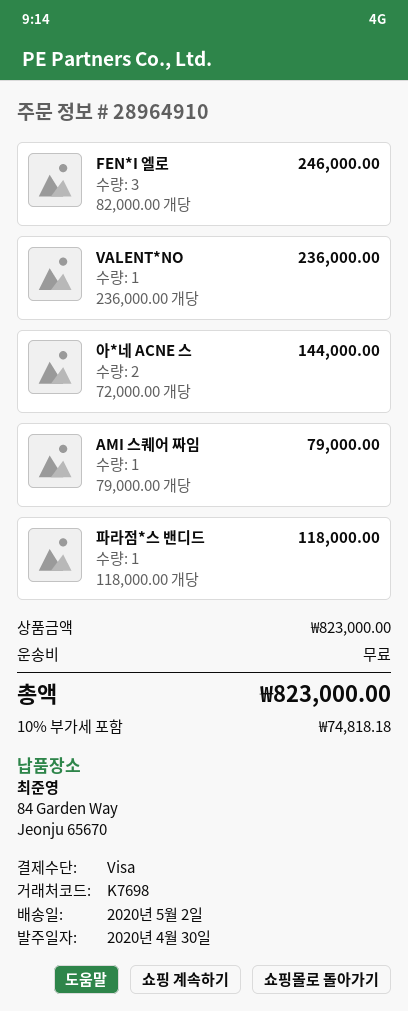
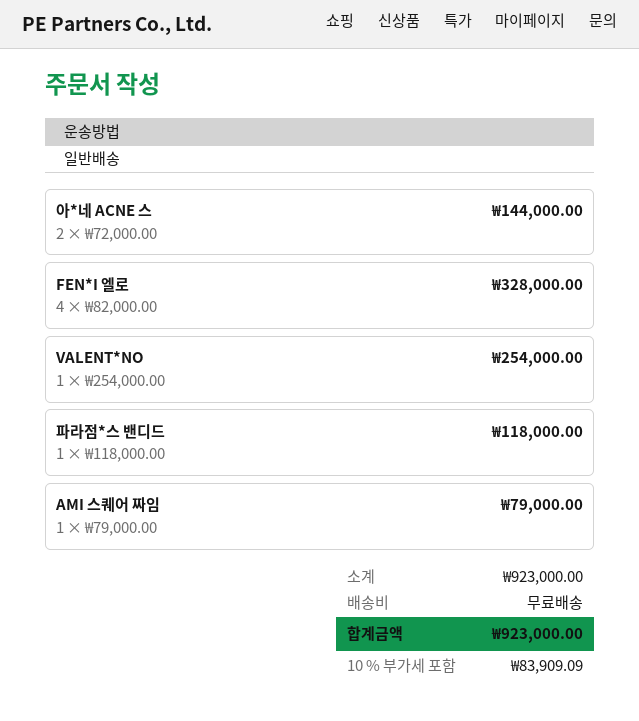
FEN*I 엘로: 3 x 82000.00 = 246000.00 -> 4 x 82000.00 = 328000.00
VALENT*NO: 1 x 236000.00 = 236000.00 -> 1 x 254000.00 = 254000.00
subtotal: 823000.00 -> 923000.00
tax: 10% = 74818.18 -> 10% = 83909.09
total: 823000.00 -> 923000.00

